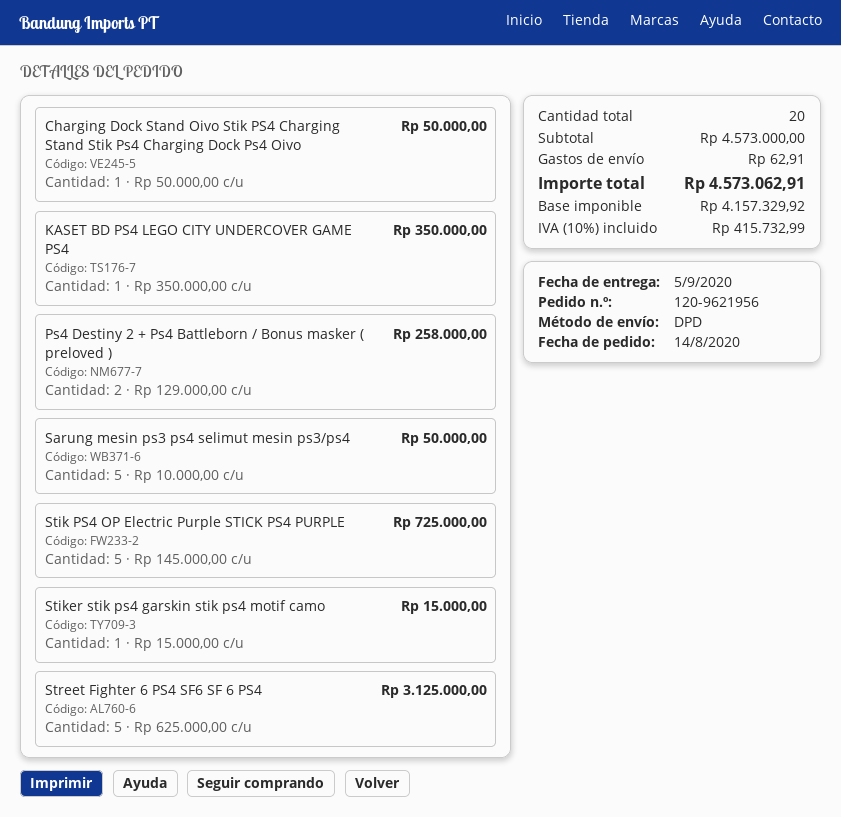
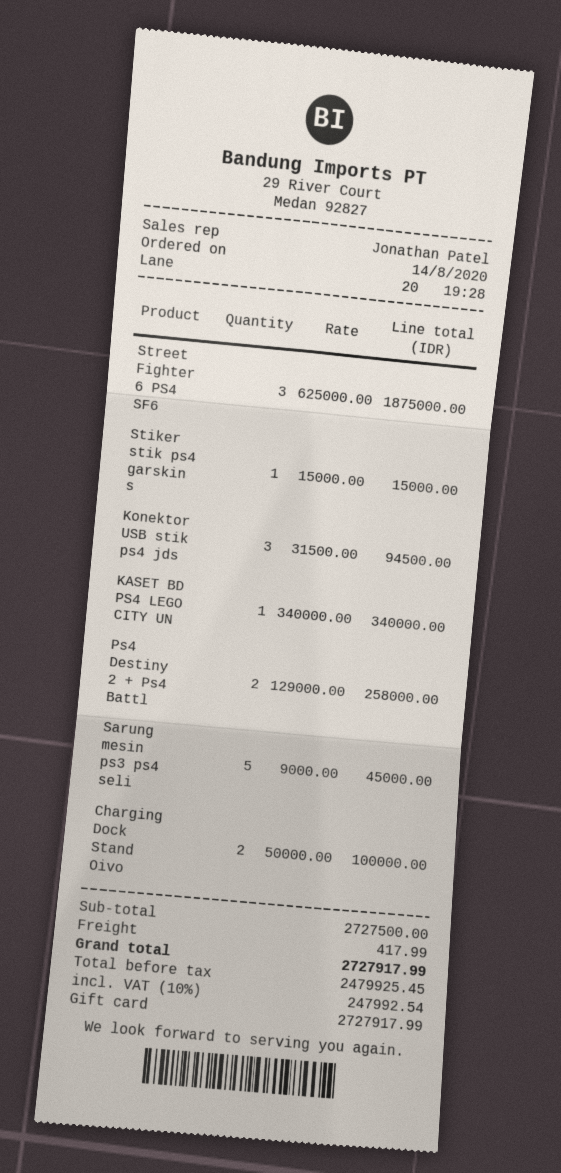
Charging Dock Stand Oivo Stik PS4 Charging Stand Stik Ps4 Charging Dock Ps4 Oivo: 1 x 50000.00 = 50000.00 -> 2 x 50000.00 = 100000.00
KASET BD PS4 LEGO CITY UNDERCOVER GAME PS4: 1 x 350000.00 = 350000.00 -> 1 x 340000.00 = 340000.00
Sarung mesin ps3 ps4 selimut mesin ps3/ps4: 5 x 10000.00 = 50000.00 -> 5 x 9000.00 = 45000.00
Stik PS4 OP Electric Purple STICK PS4 PURPLE: 5 x 145000.00 = 725000.00 -> none
Street Fighter 6 PS4 SF6 SF 6 PS4: 5 x 625000.00 = 3125000.00 -> 3 x 625000.00 = 1875000.00
Konektor USB stik ps4 jds: none -> 3 x 31500.00 = 94500.00
subtotal: 4573000.00 -> 2727500.00
shipping: 62.91 -> 417.99
net: 4157329.92 -> 2479925.45
tax: 10% = 415732.99 -> 10% = 247992.54
total: 4573062.91 -> 2727917.99

